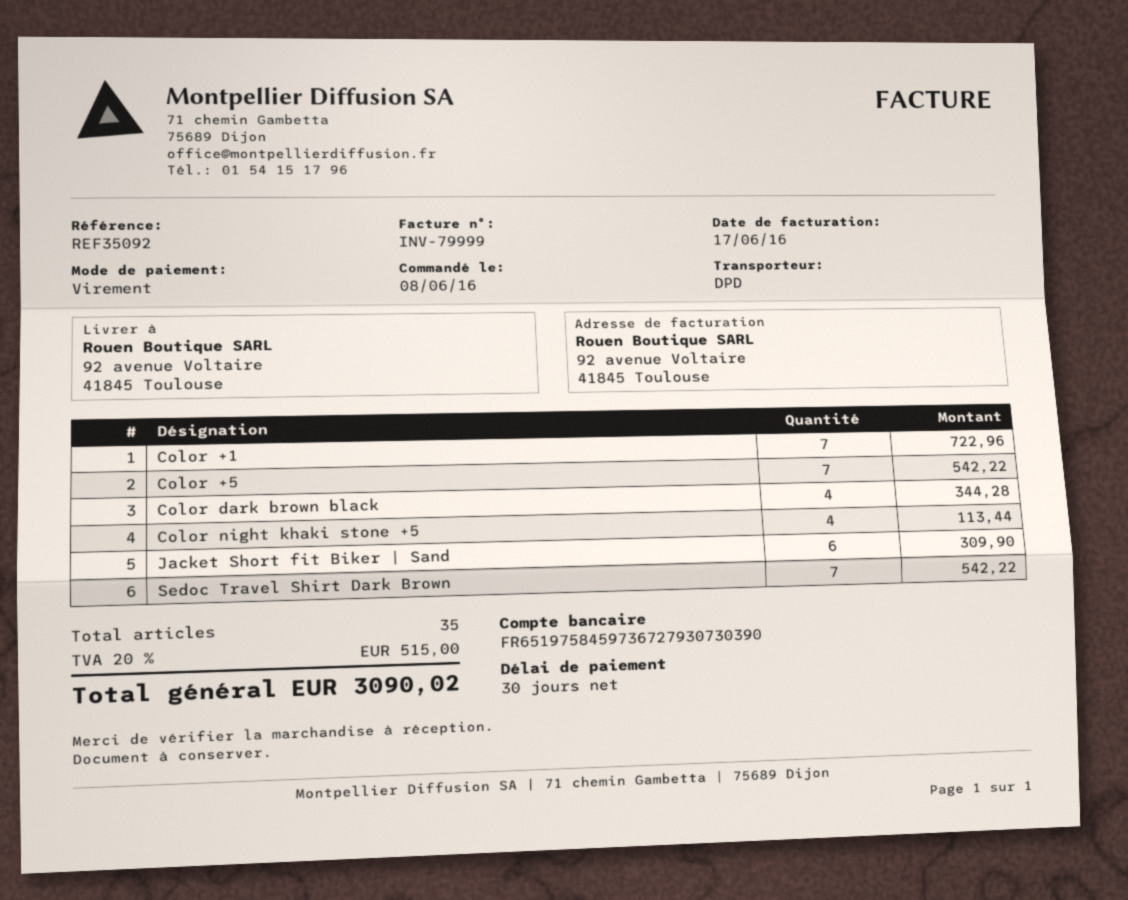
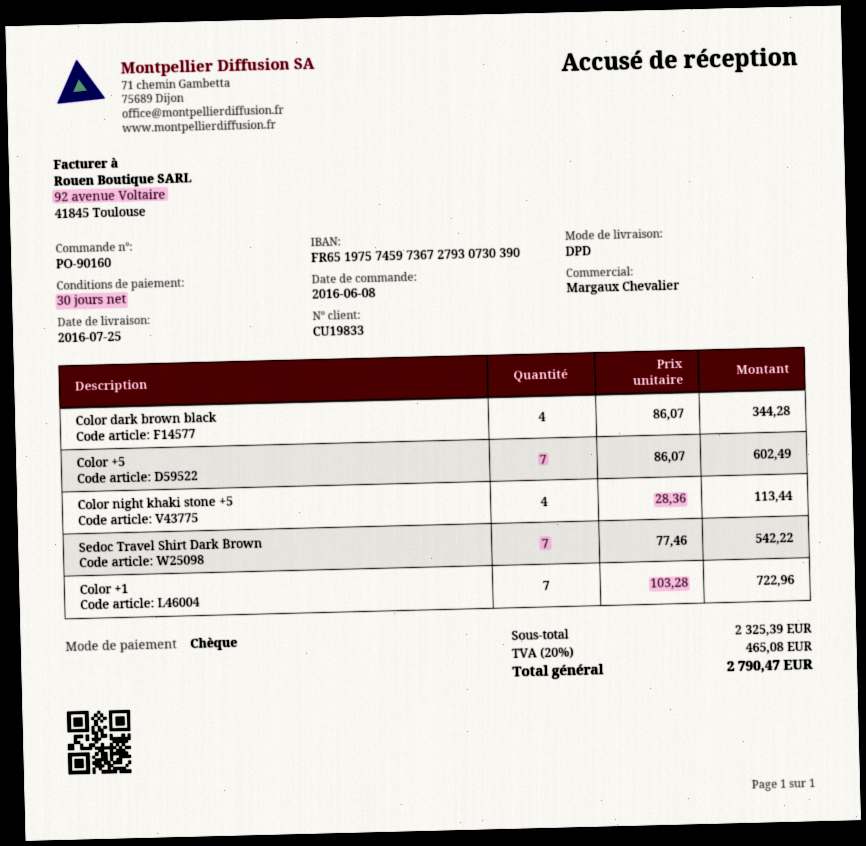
payment method: bank transfer -> cheque
bank account: FR6519758459736727930730390 -> FR6519757459736727930730390
Color +5: 7 for 542.22 -> 7 for 602.49
Jacket Short fit Biker | Sand: 6 for 309.90 -> none
tax: 20% = 515.00 -> 20% = 465.08
total: 3090.02 -> 2790.47

